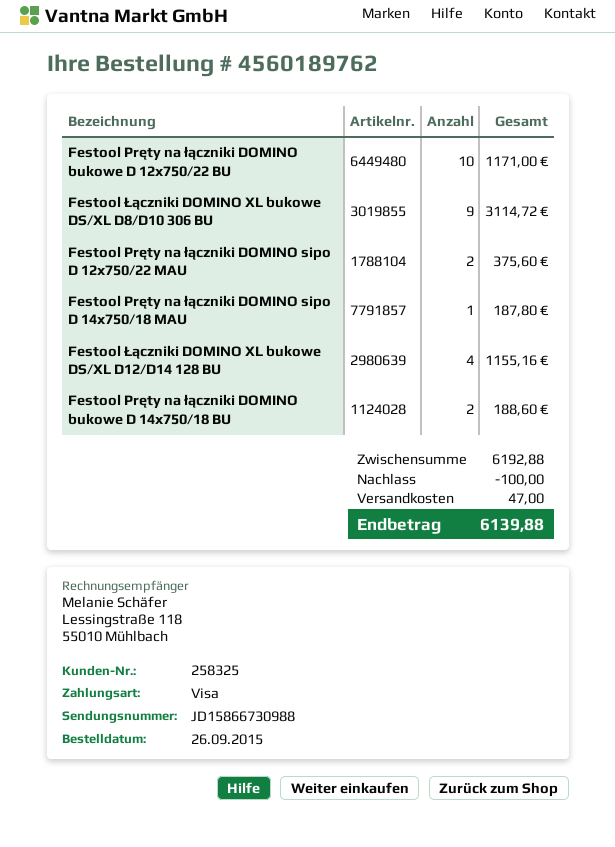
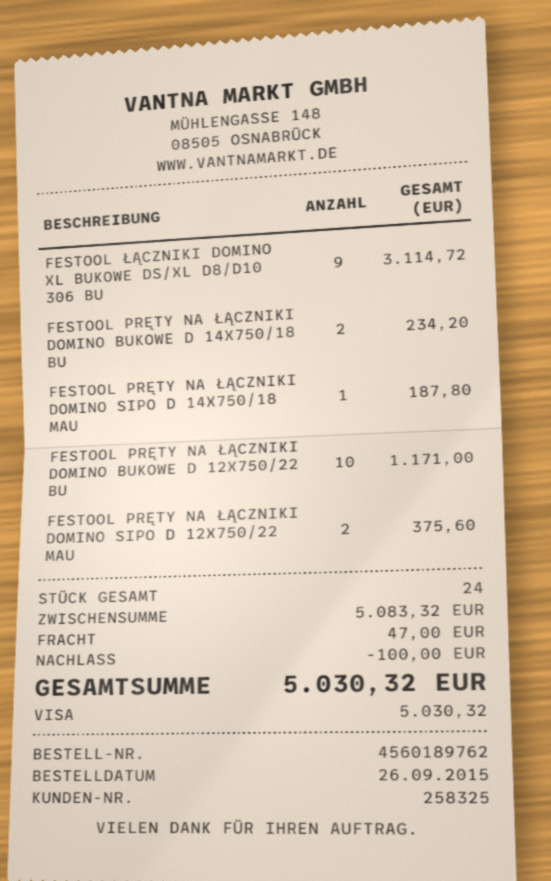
Festool Łączniki DOMINO XL bukowe DS/XL D12/D14 128 BU: 4 for 1155.16 -> none
Festool Pręty na łączniki DOMINO bukowe D 14x750/18 BU: 2 for 188.60 -> 2 for 234.20
subtotal: 6192.88 -> 5083.32
total: 6139.88 -> 5030.32

